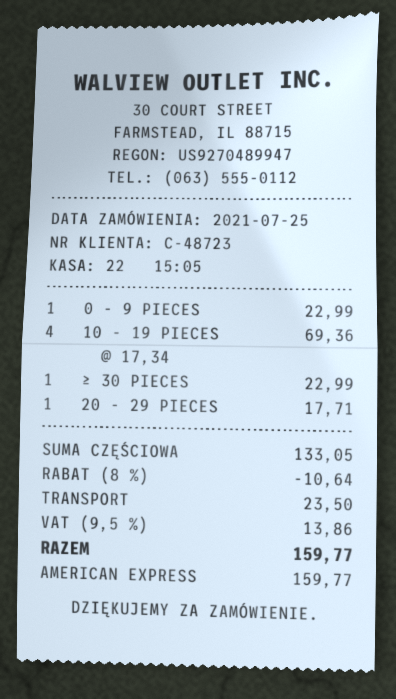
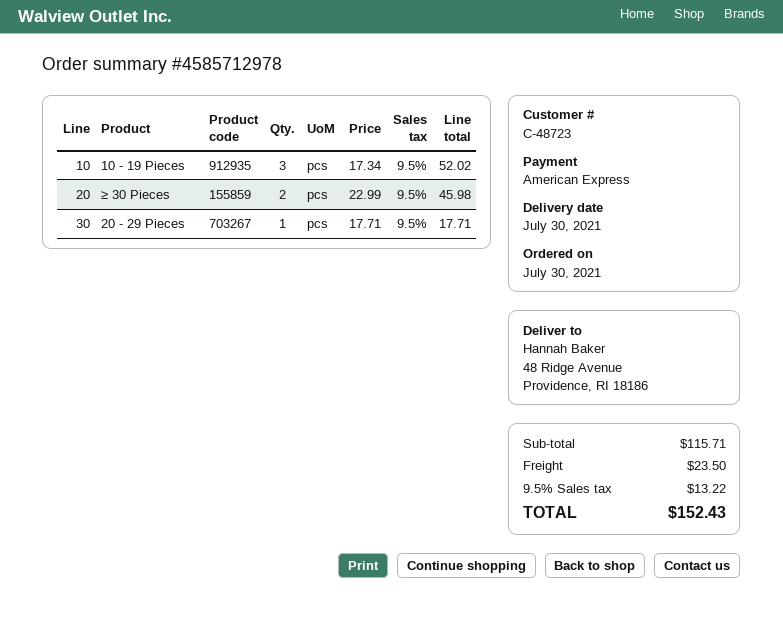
order date: 2021-07-25 -> 2021-07-30
0 - 9 PIECES: 1 x 22.99 = 22.99 -> none
10 - 19 PIECES: 4 x 17.34 = 69.36 -> 3 x 17.34 = 52.02
≥ 30 PIECES: 1 x 22.99 = 22.99 -> 2 x 22.99 = 45.98
subtotal: 133.05 -> 115.71
discount: 8% = 10.64 -> none
tax: 9.5% = 13.86 -> 9.5% = 13.22
total: 159.77 -> 152.43

